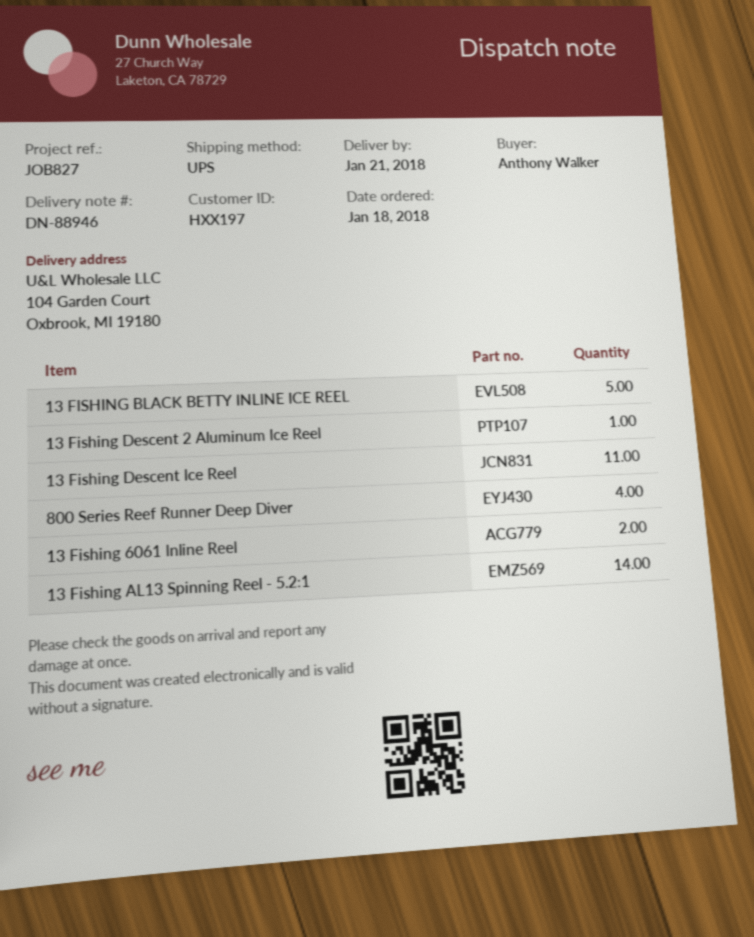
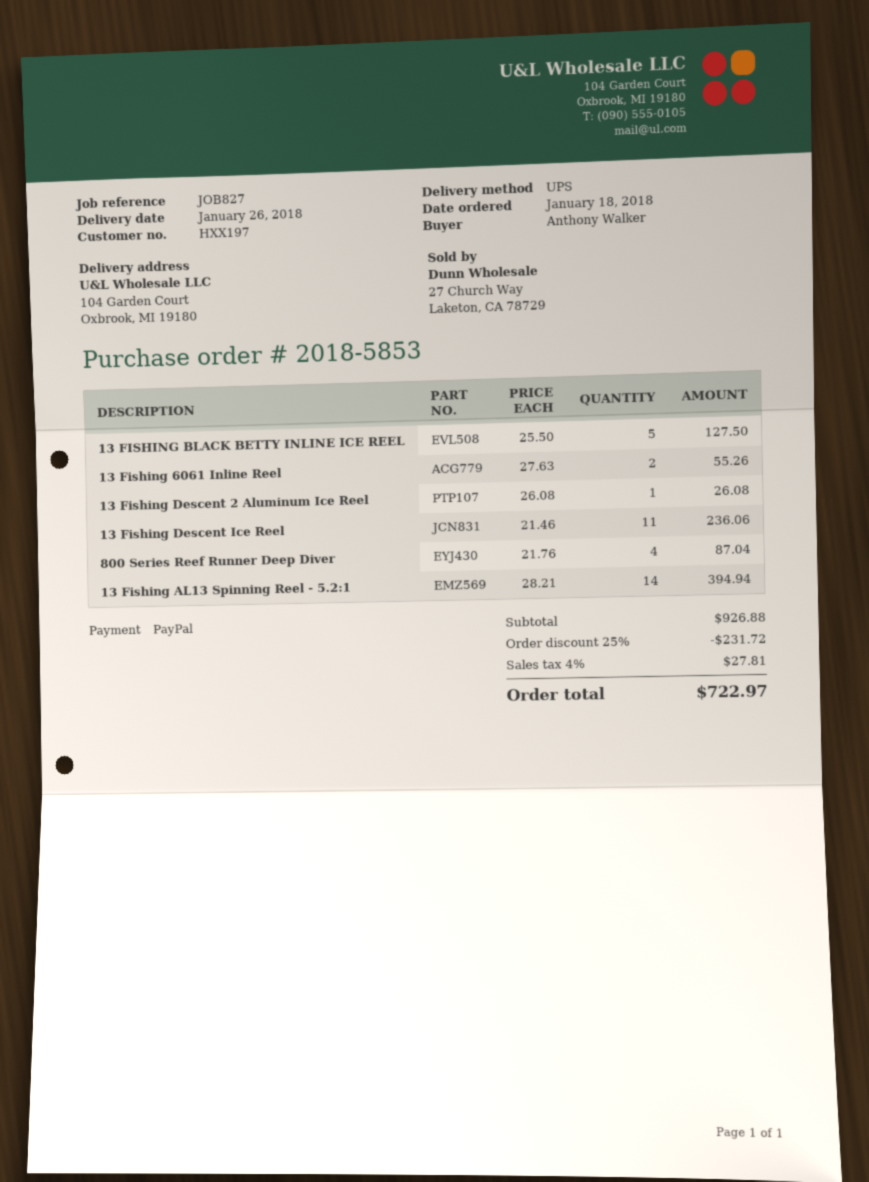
delivery date: 2018-01-21 -> 2018-01-26

